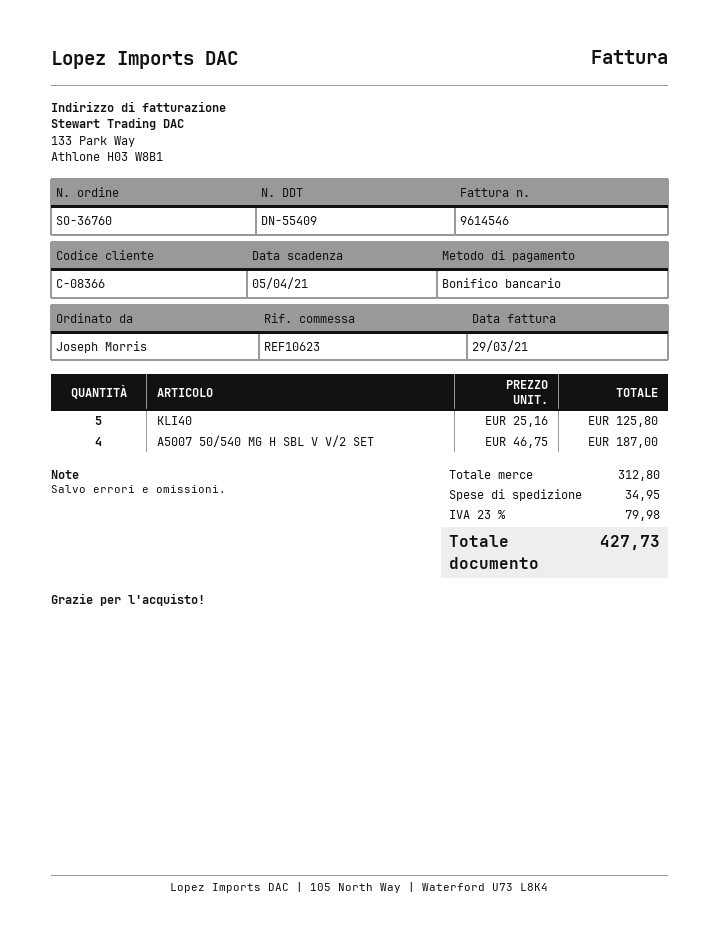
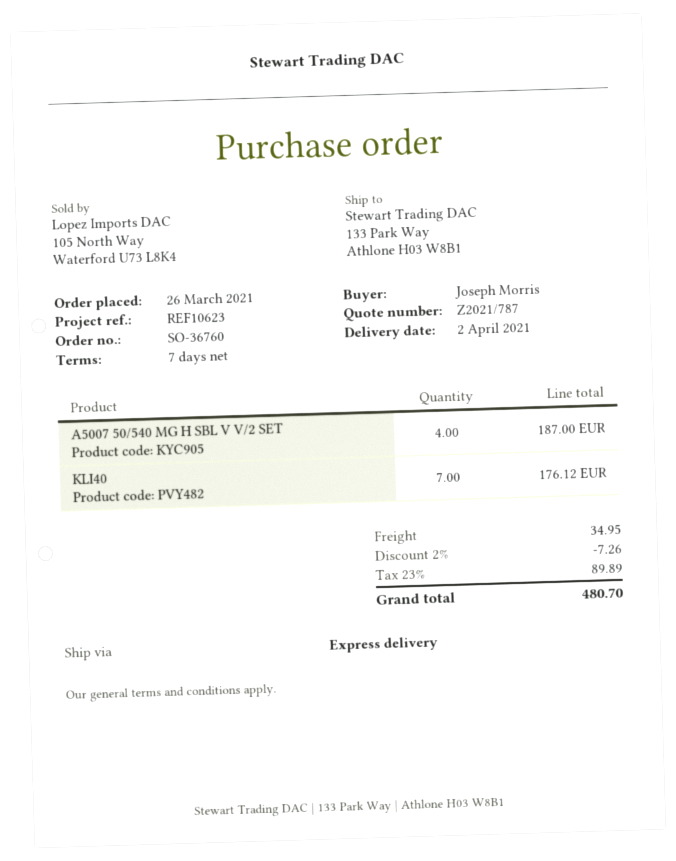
KLI40: 5 for 125.80 -> 7 for 176.12
discount: none -> 2% = 7.26
tax: 23% = 79.98 -> 23% = 89.89
total: 427.73 -> 480.70

